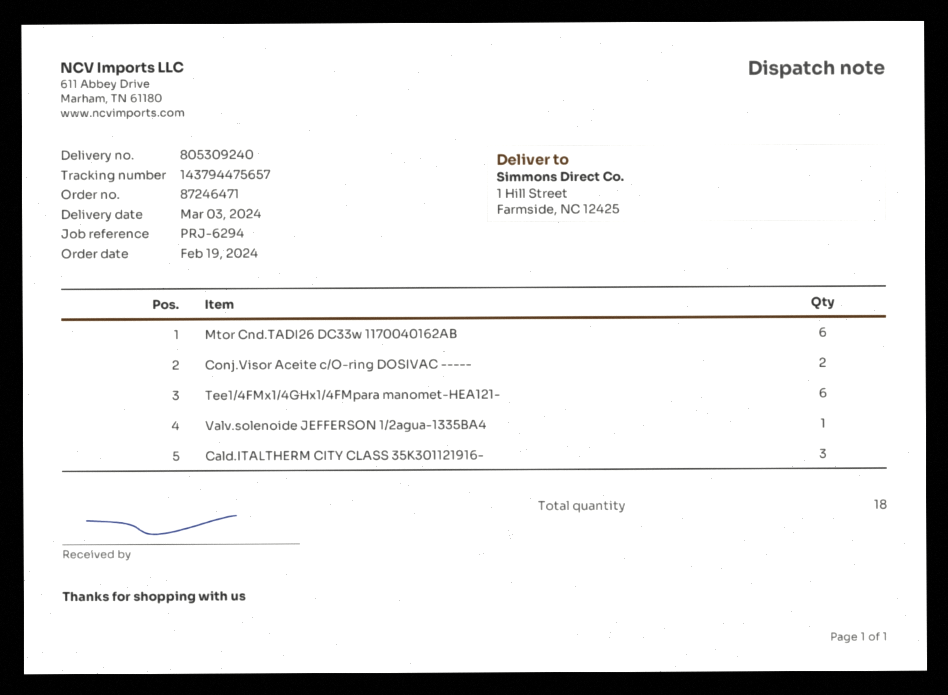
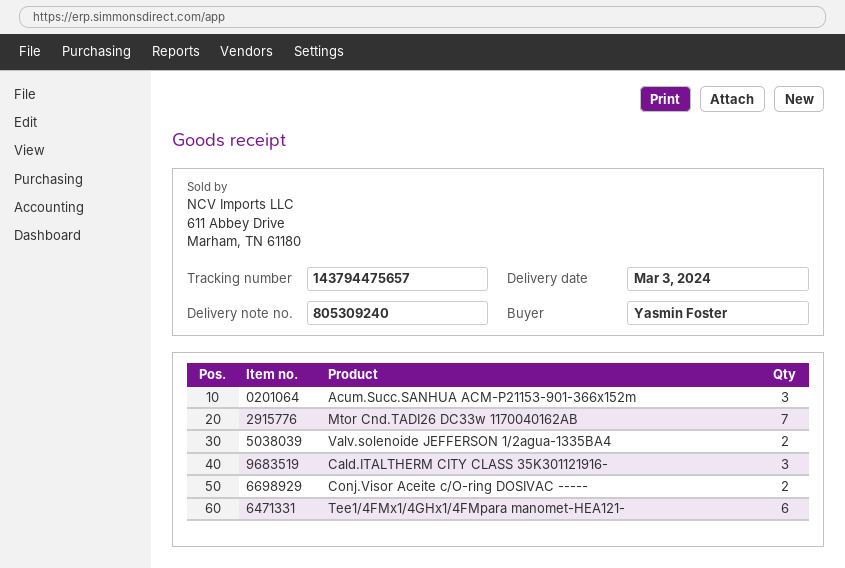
Mtor Cnd.TADI26 DC33w 1170040162AB: 6 -> 7
Valv.solenoide JEFFERSON 1/2agua-1335BA4: 1 -> 2
Acum.Succ.SANHUA ACM-P21153-901-366x152m: none -> 3

